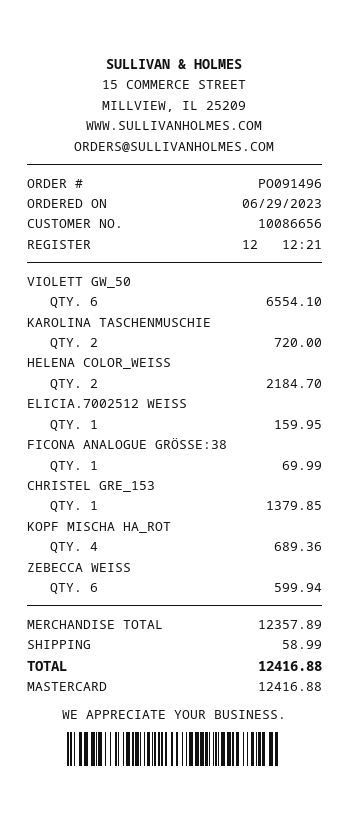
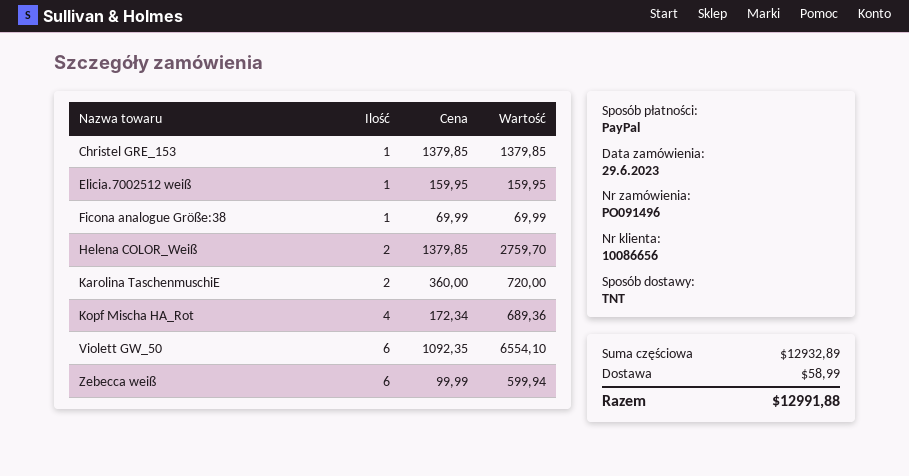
payment method: Mastercard -> PayPal
HELENA COLOR_WEISS: 2 for 2184.70 -> 2 for 2759.70
subtotal: 12357.89 -> 12932.89
total: 12416.88 -> 12991.88

